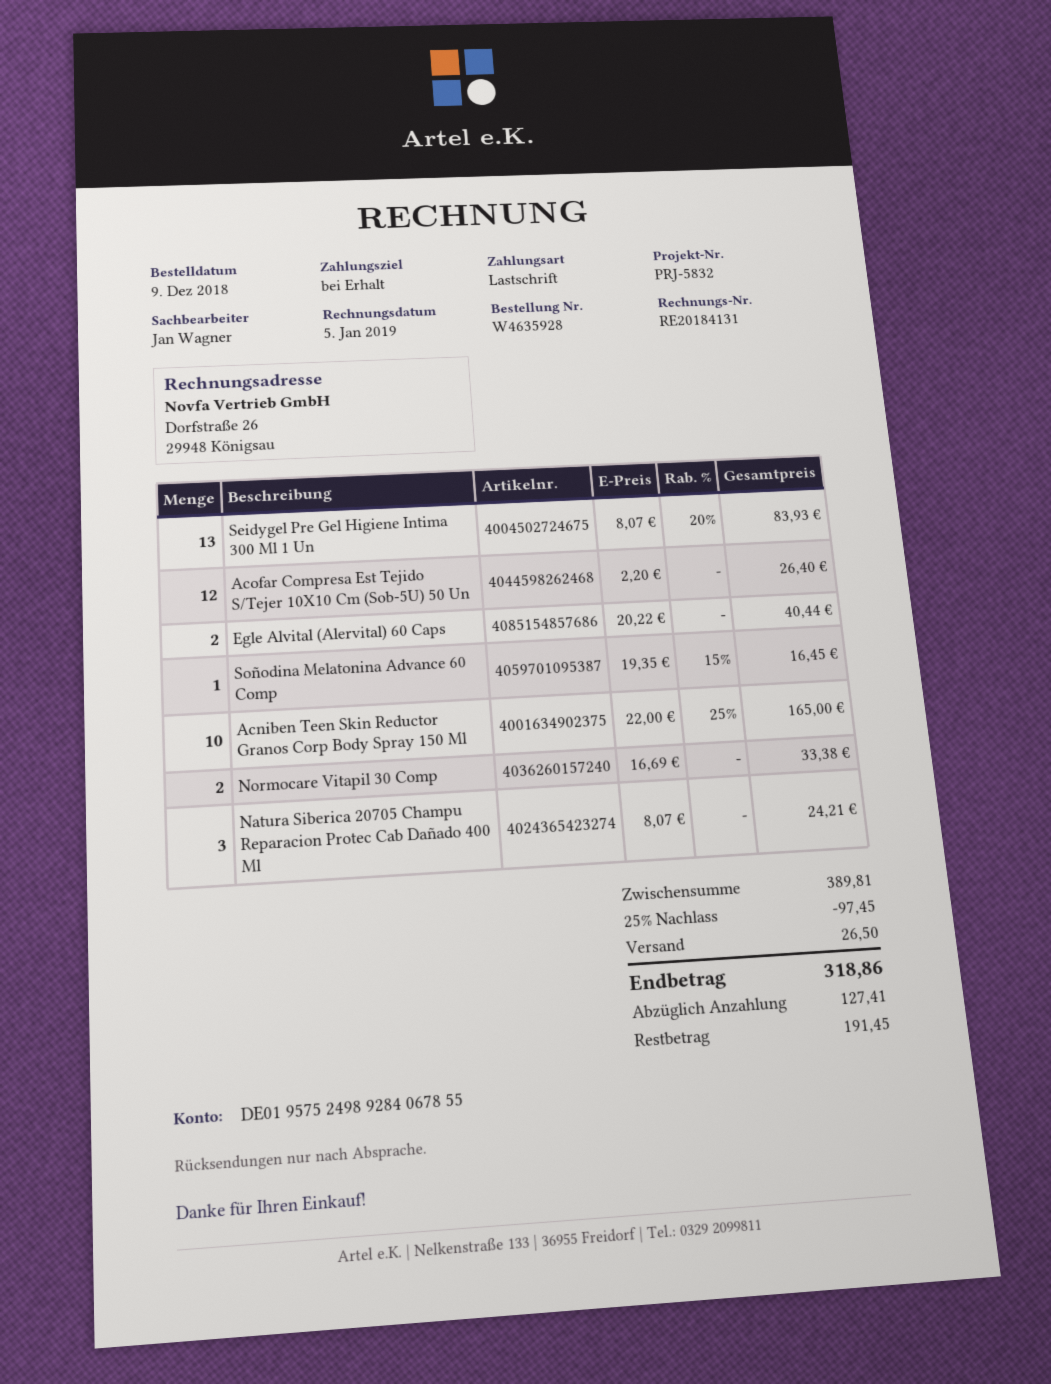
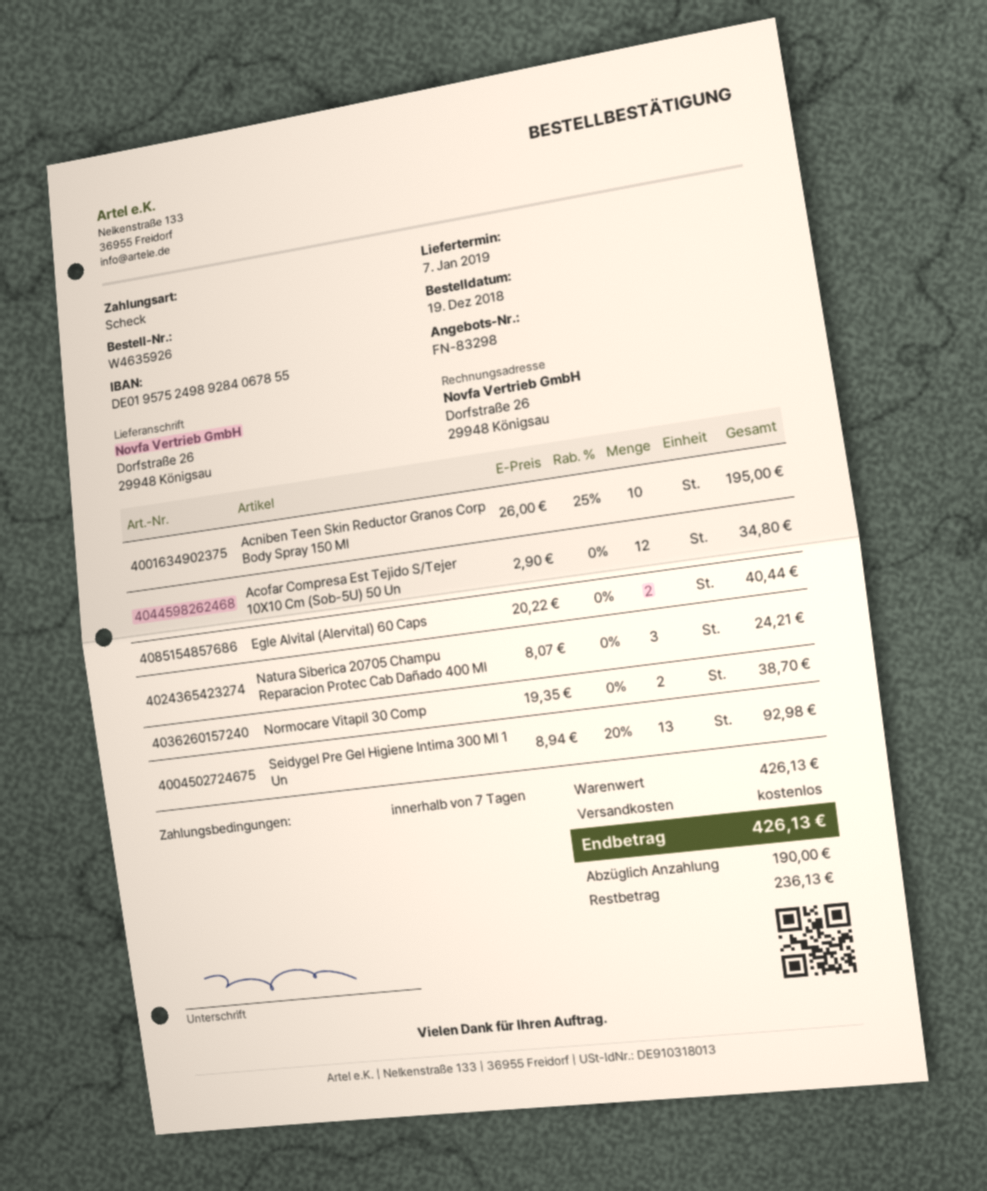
order number: W4635928 -> W4635926
order date: 2018-12-09 -> 2018-12-19
payment terms: on receipt -> 7 days
payment method: direct debit -> cheque
Seidygel Pre Gel Higiene Intima 300 Ml 1 Un: 13 x 8.07 - 20% = 83.93 -> 13 x 8.94 - 20% = 92.98
Acofar Compresa Est Tejido S/Tejer 10X10 Cm (Sob-5U) 50 Un: 12 x 2.20 = 26.40 -> 12 x 2.90 = 34.80
Soñodina Melatonina Advance 60 Comp: 1 x 19.35 - 15% = 16.45 -> none
Acniben Teen Skin Reductor Granos Corp Body Spray 150 Ml: 10 x 22.00 - 25% = 165.00 -> 10 x 26.00 - 25% = 195.00
Normocare Vitapil 30 Comp: 2 x 16.69 = 33.38 -> 2 x 19.35 = 38.70
subtotal: 389.81 -> 426.13
discount: 25% = 97.45 -> none
shipping: 26.50 -> 0.00
total: 318.86 -> 426.13
deposit: 127.41 -> 190.00
balance: 191.45 -> 236.13

